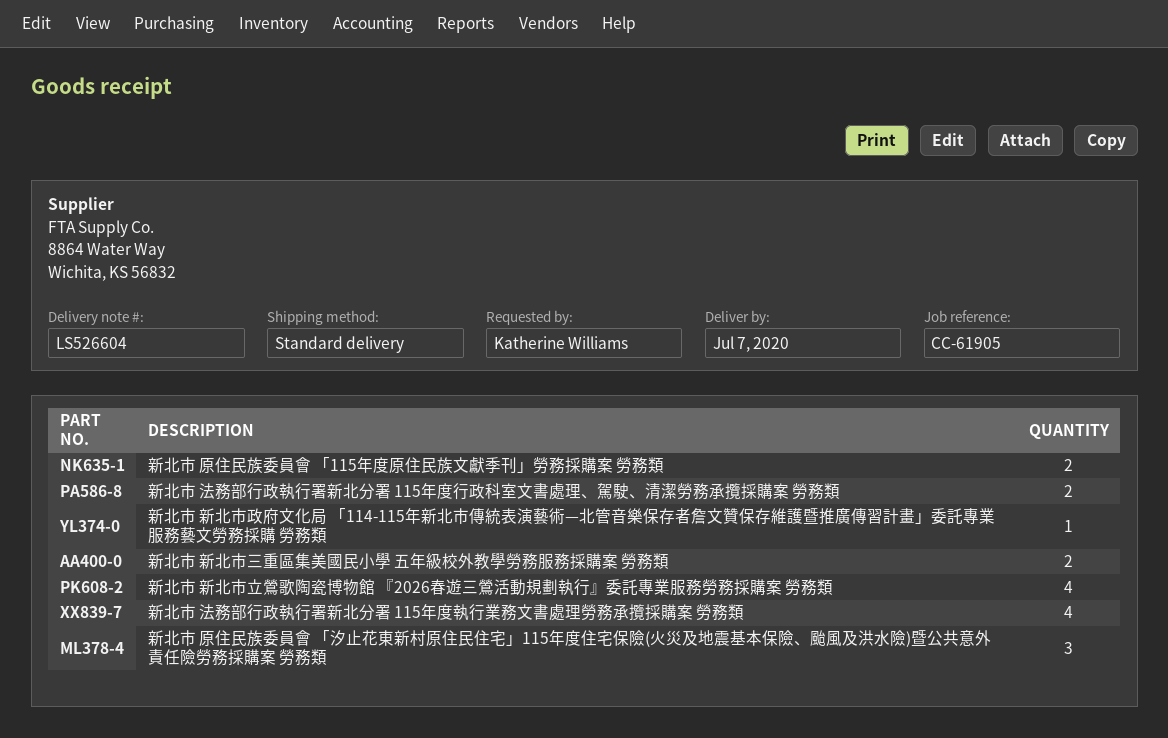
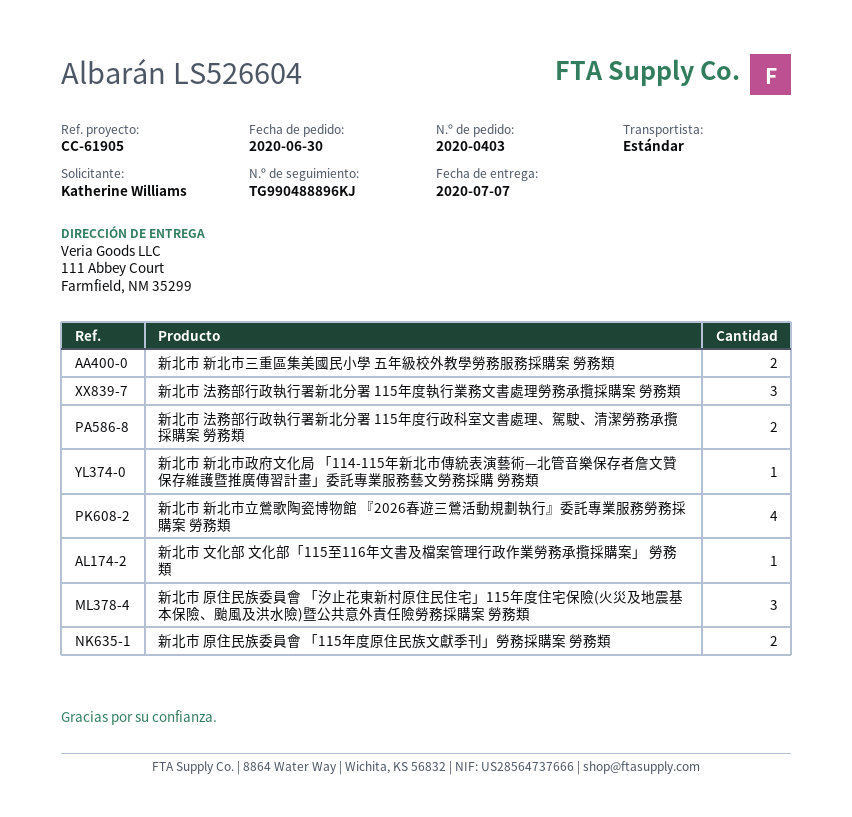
新北市 法務部行政執行署新北分署 115年度執行業務文書處理勞務承攬採購案 勞務類: 4 -> 3
新北市 文化部 文化部「115至116年文書及檔案管理行政作業勞務承攬採購案」 勞務類: none -> 1

